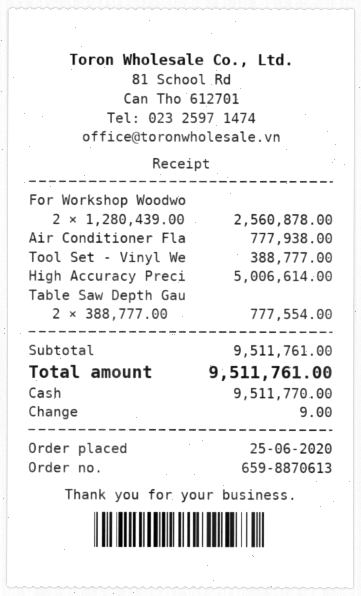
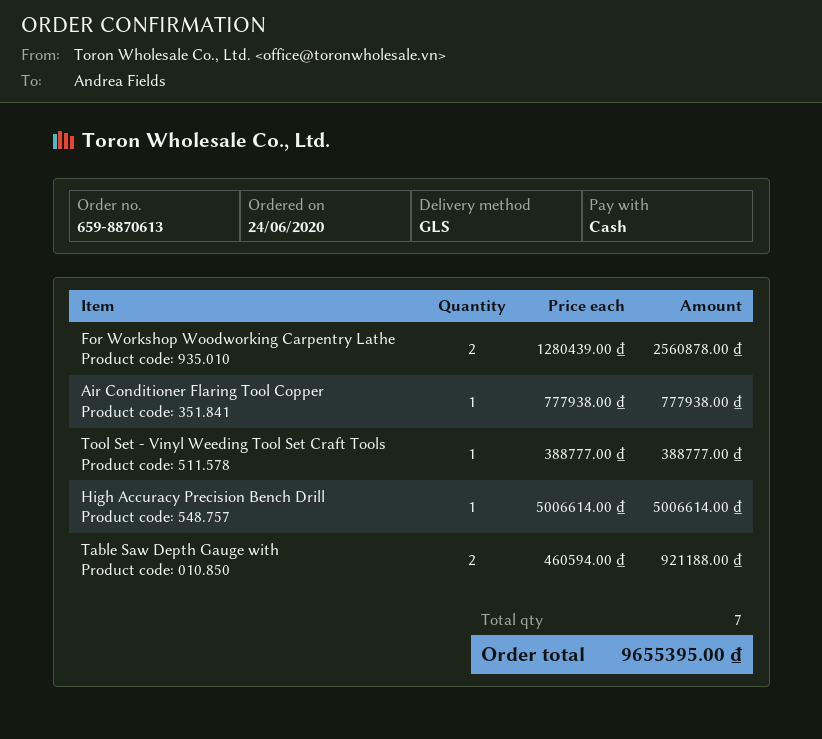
order date: 2020-06-25 -> 2020-06-24
Table Saw Depth Gau: 2 x 388777.00 = 777554.00 -> 2 x 460594.00 = 921188.00
total: 9511761.00 -> 9655395.00

